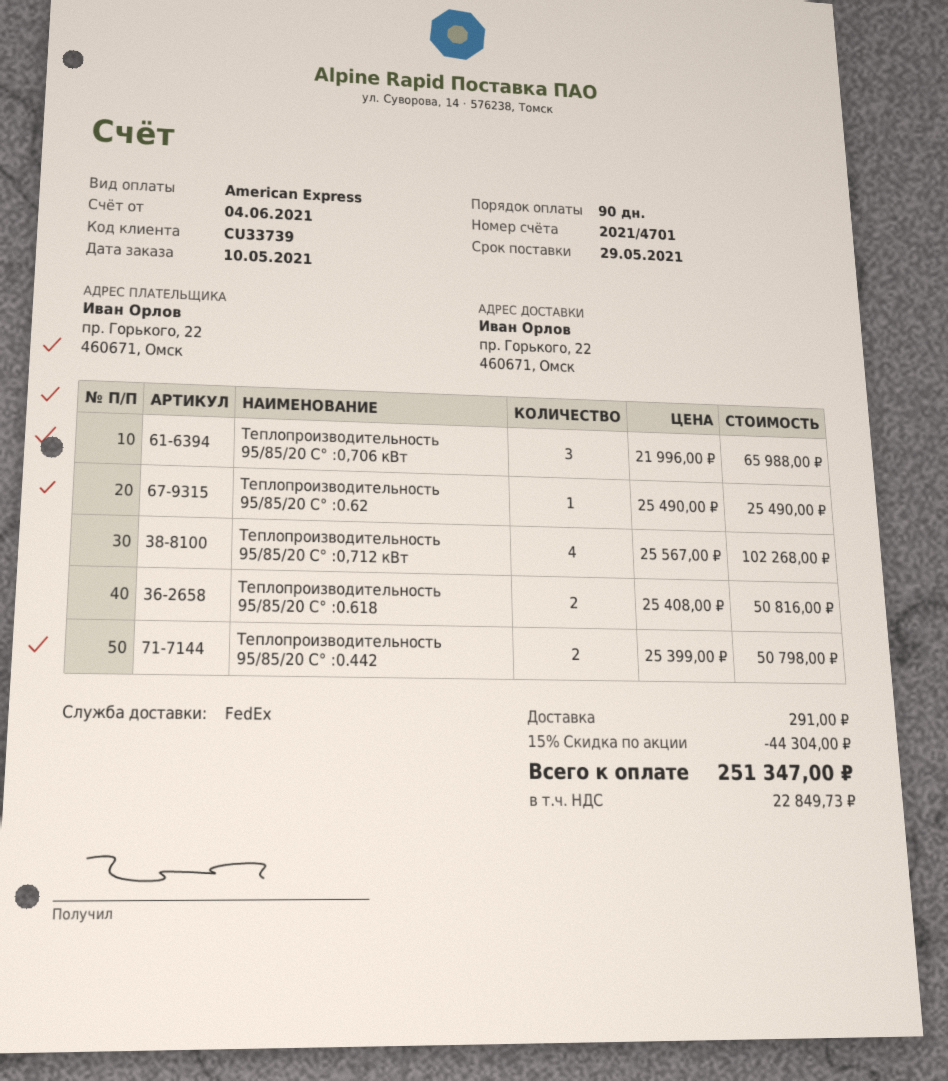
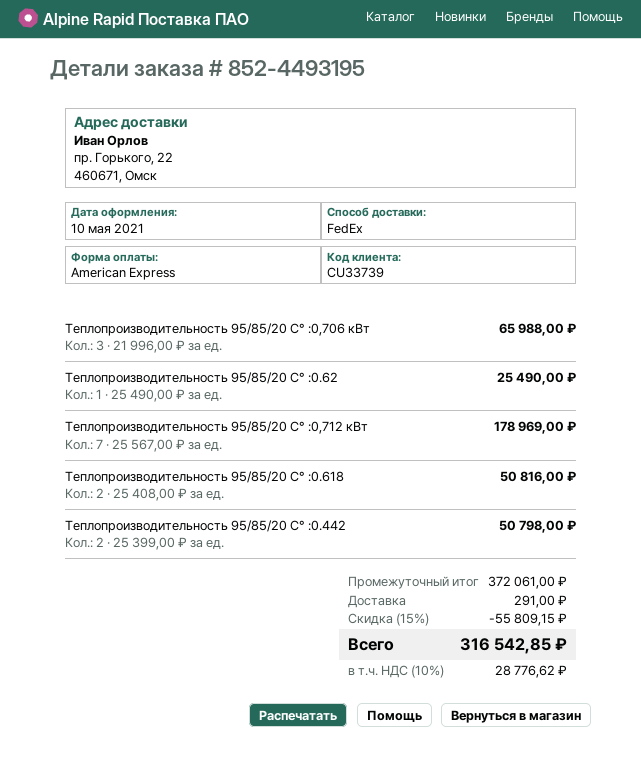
Теплопроизводительность 95/85/20 С° :0,712 кВт: 4 x 25567.00 = 102268.00 -> 7 x 25567.00 = 178969.00
discount: 15% = 44304.00 -> 15% = 55809.15
tax: 22849.73 -> 28776.62
total: 251347.00 -> 316542.85

